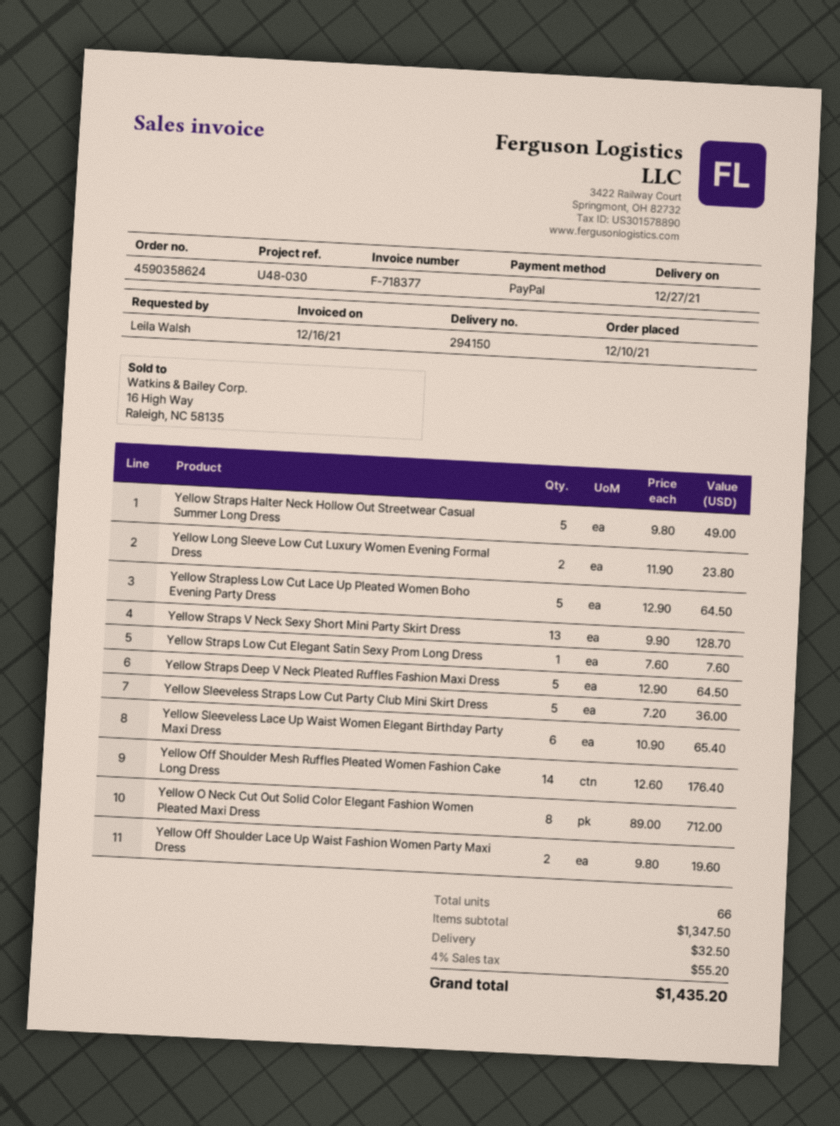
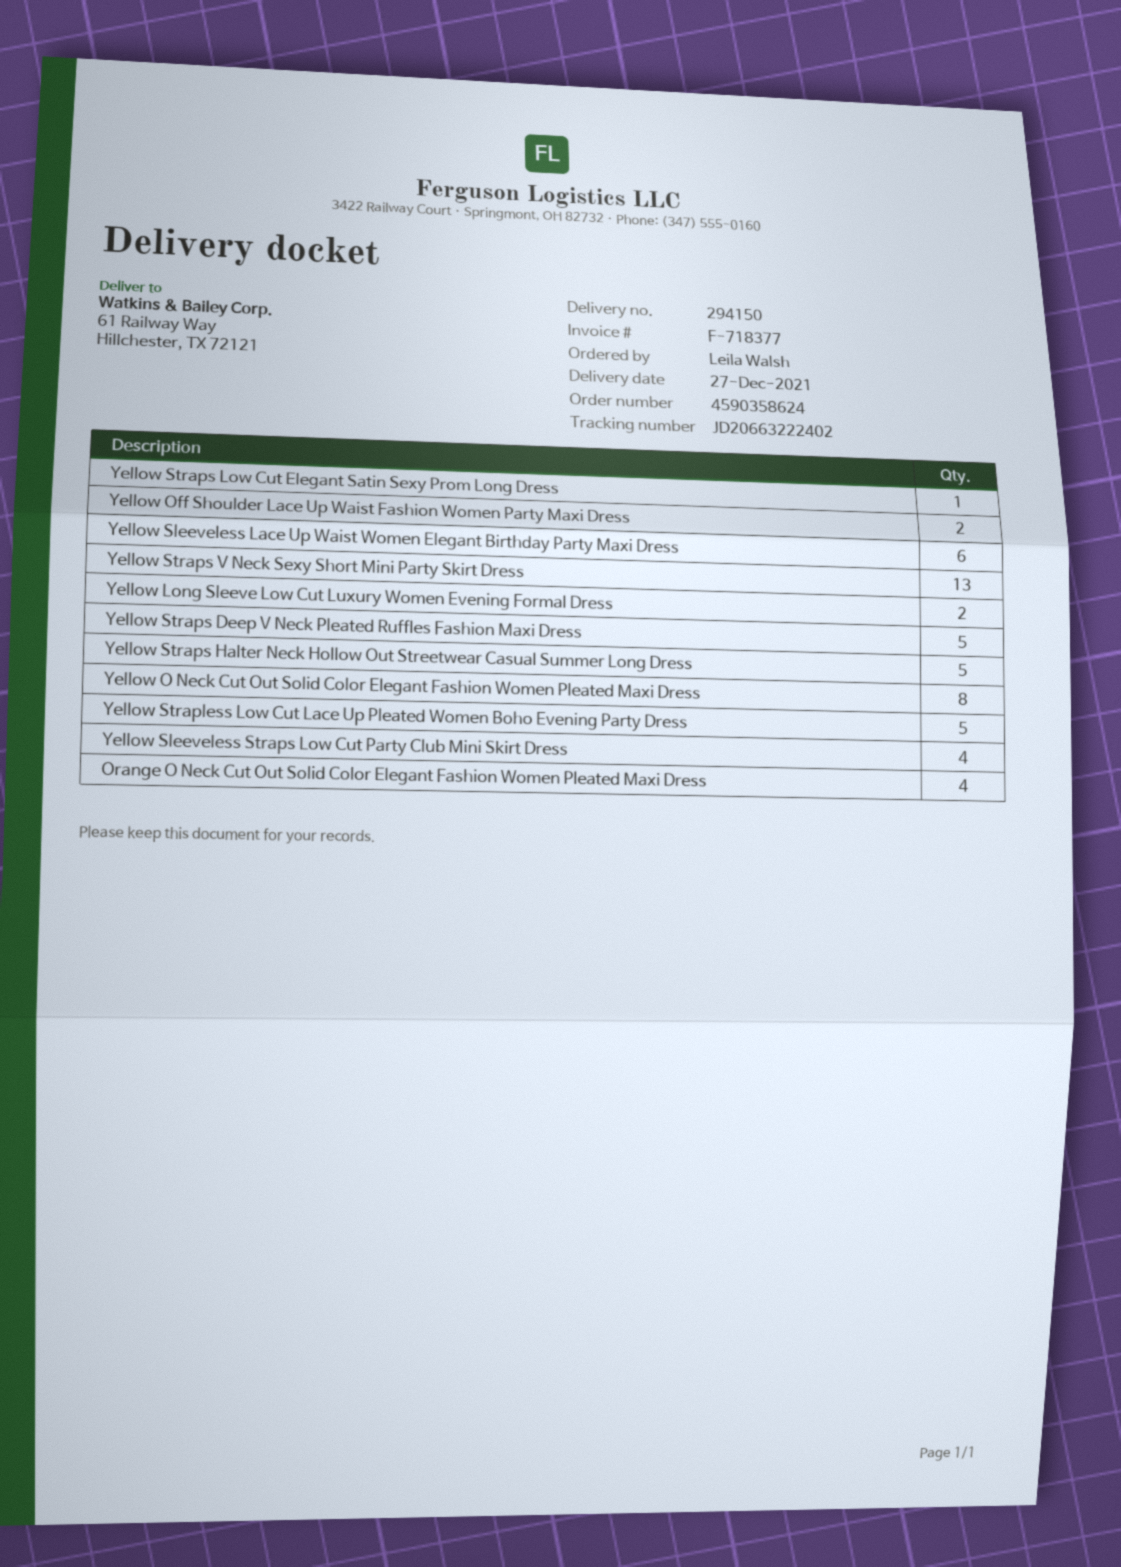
Yellow Sleeveless Straps Low Cut Party Club Mini Skirt Dress: 5 -> 4
Yellow Off Shoulder Mesh Ruffles Pleated Women Fashion Cake Long Dress: 14 -> none
Orange O Neck Cut Out Solid Color Elegant Fashion Women Pleated Maxi Dress: none -> 4

